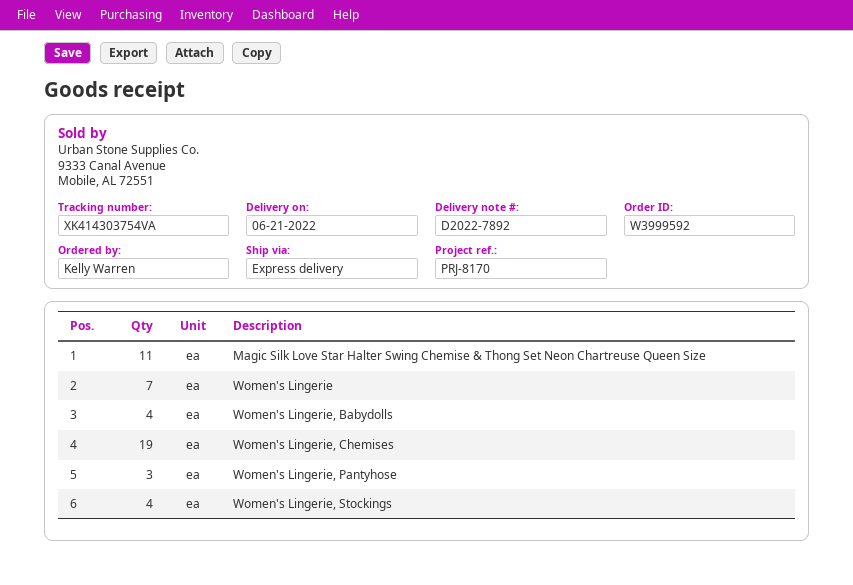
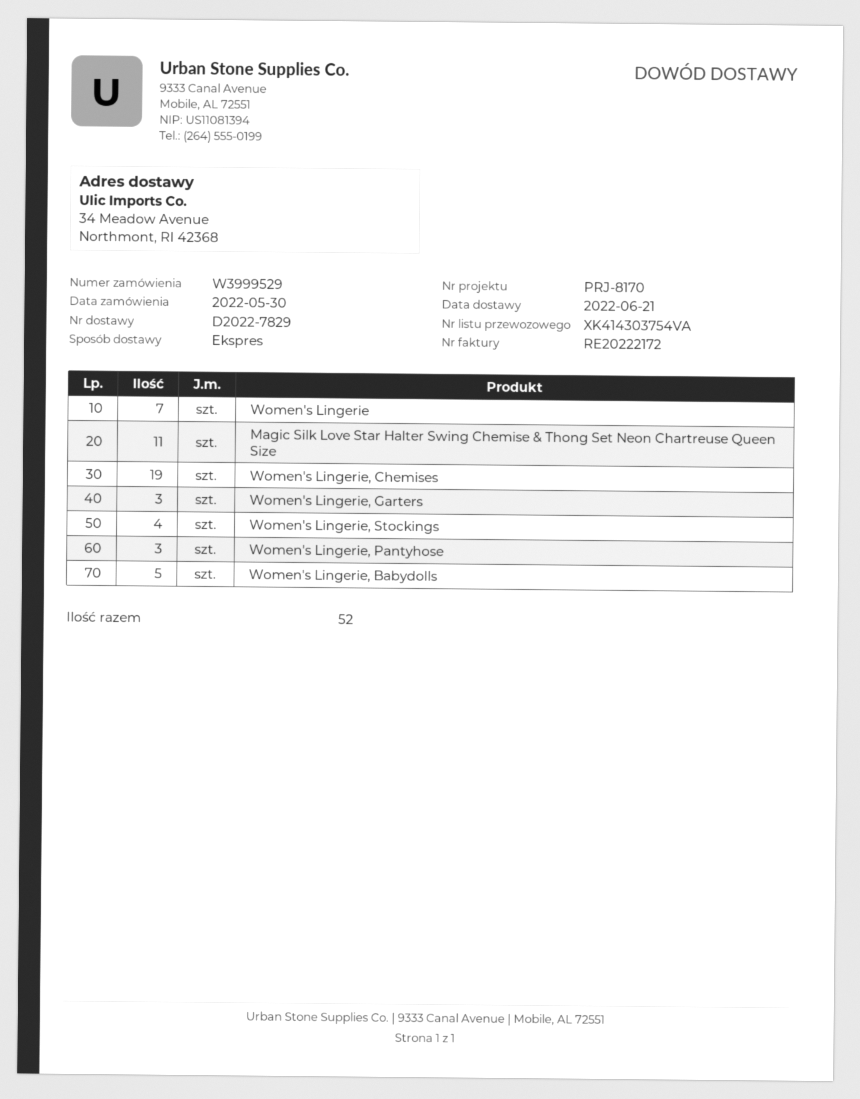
order number: W3999592 -> W3999529
delivery note number: D2022-7892 -> D2022-7829
Women's Lingerie, Babydolls: 4 -> 5
Women's Lingerie, Garters: none -> 3

